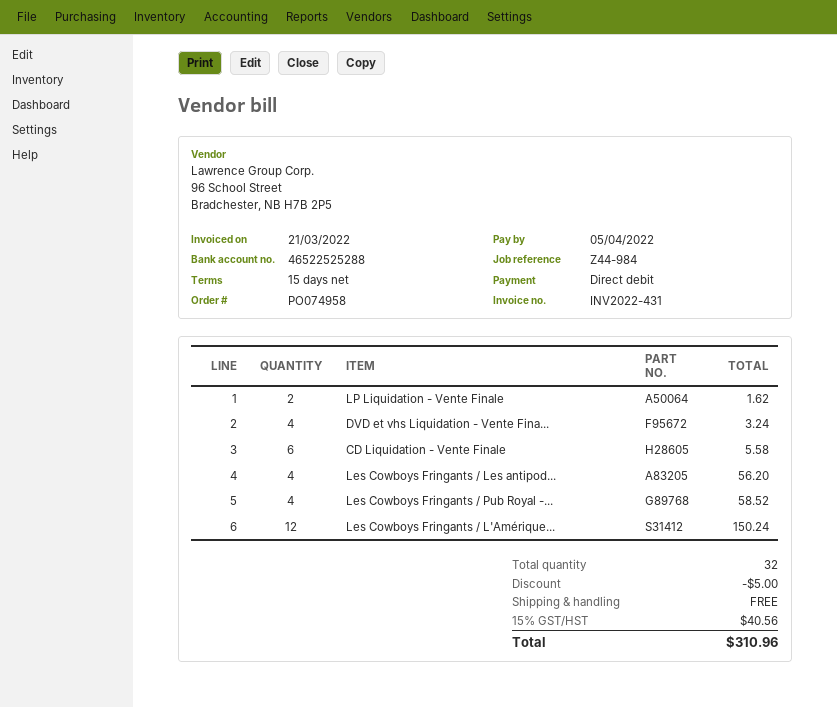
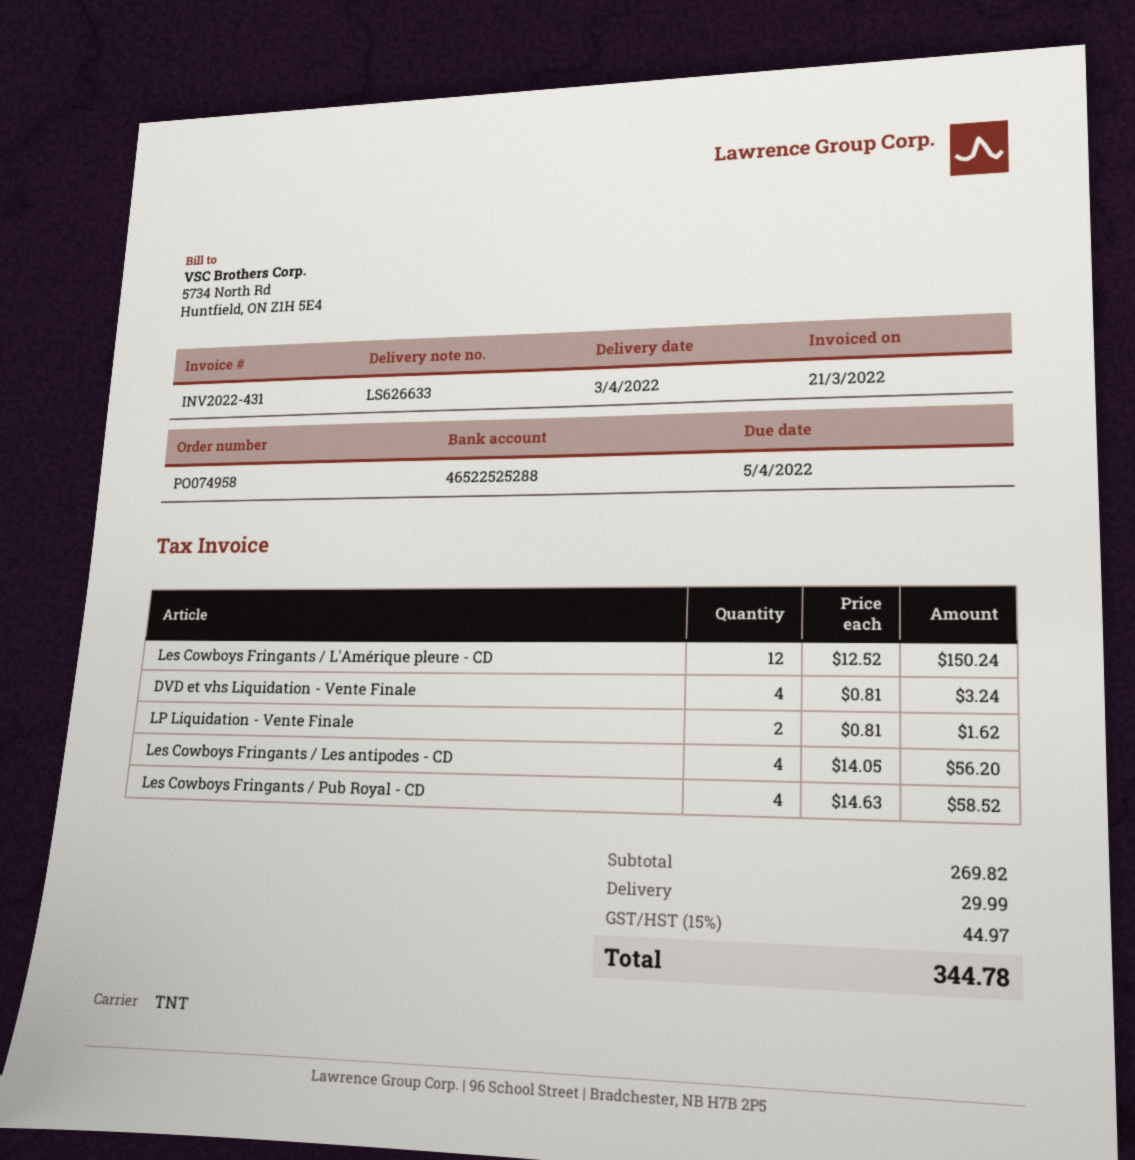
CD Liquidation - Vente Finale: 6 for 5.58 -> none
discount: 5.00 -> none
shipping: 0.00 -> 29.99
tax: 15% = 40.56 -> 15% = 44.97
total: 310.96 -> 344.78

